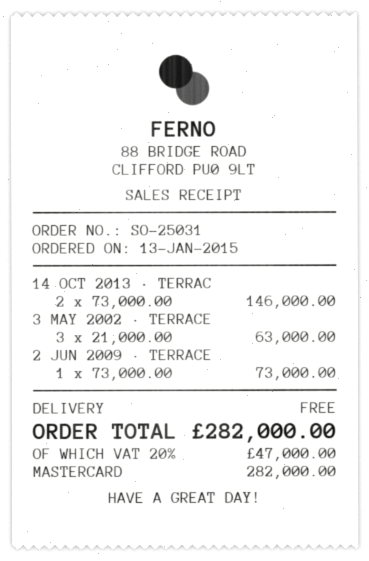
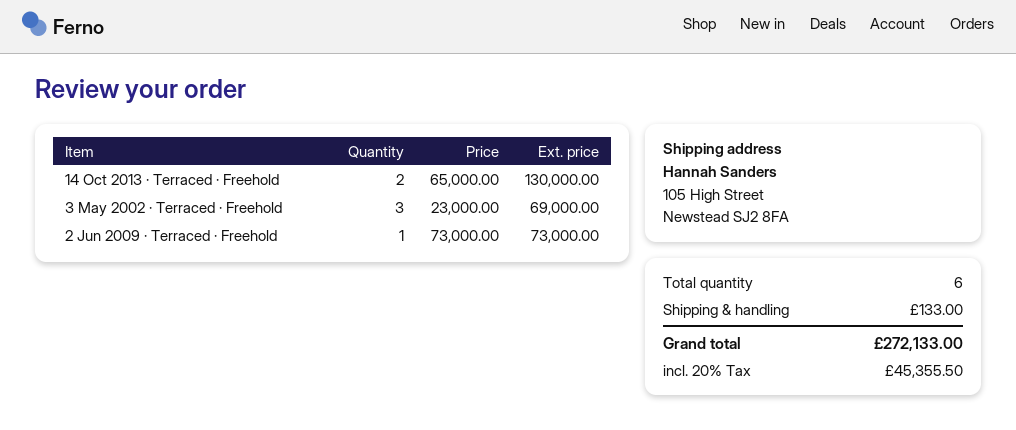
14 OCT 2013 · TERRAC: 2 x 73000.00 = 146000.00 -> 2 x 65000.00 = 130000.00
3 MAY 2002 · TERRACE: 3 x 21000.00 = 63000.00 -> 3 x 23000.00 = 69000.00
shipping: 0.00 -> 133.00
tax: 20% = 47000.00 -> 20% = 45355.50
total: 282000.00 -> 272133.00

